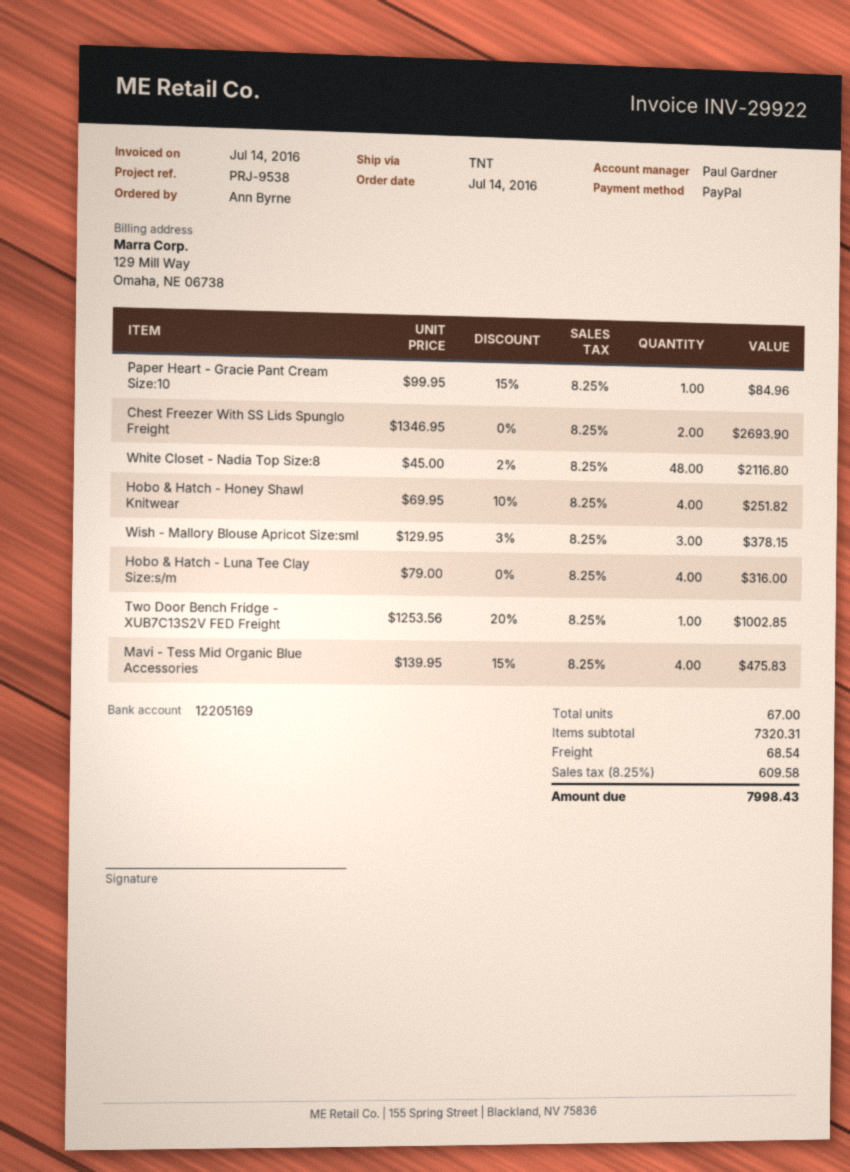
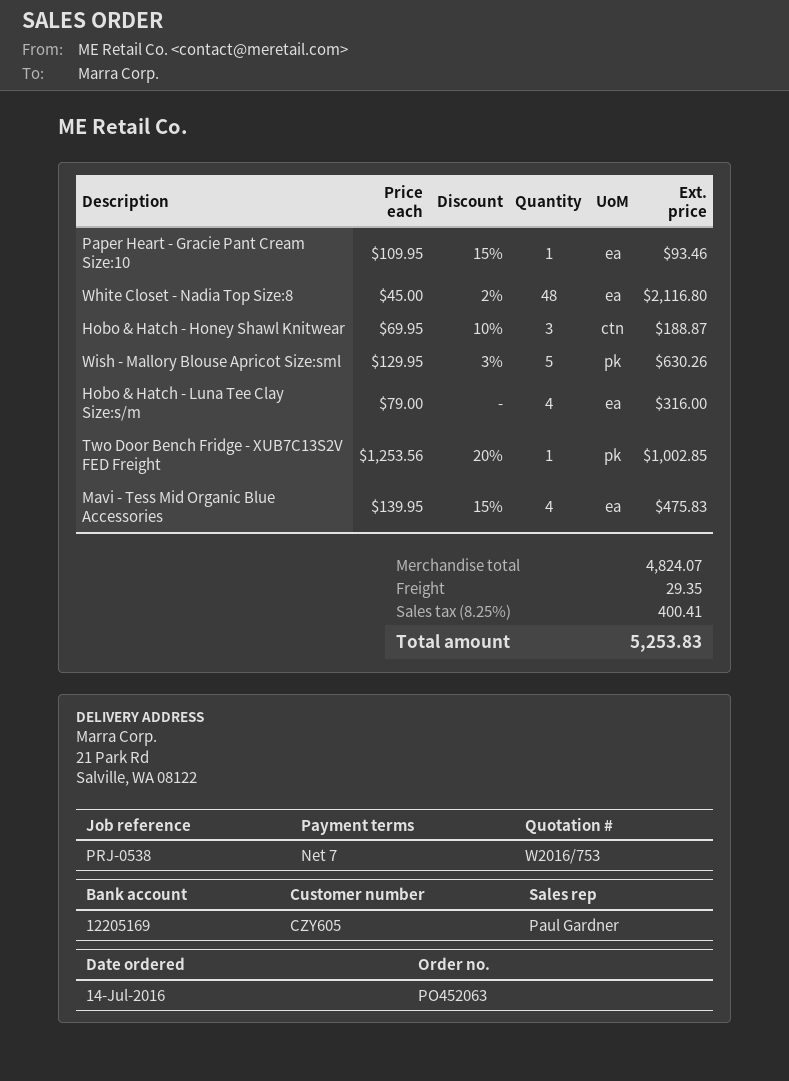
reference: PRJ-9538 -> PRJ-0538
Paper Heart - Gracie Pant Cream Size:10: 1 x 99.95 - 15% = 84.96 -> 1 x 109.95 - 15% = 93.46
Chest Freezer With SS Lids Spunglo Freight: 2 x 1346.95 = 2693.90 -> none
Hobo & Hatch - Honey Shawl Knitwear: 4 x 69.95 - 10% = 251.82 -> 3 x 69.95 - 10% = 188.87
Wish - Mallory Blouse Apricot Size:sml: 3 x 129.95 - 3% = 378.15 -> 5 x 129.95 - 3% = 630.26
subtotal: 7320.31 -> 4824.07
shipping: 68.54 -> 29.35
tax: 8.25% = 609.58 -> 8.25% = 400.41
total: 7998.43 -> 5253.83

